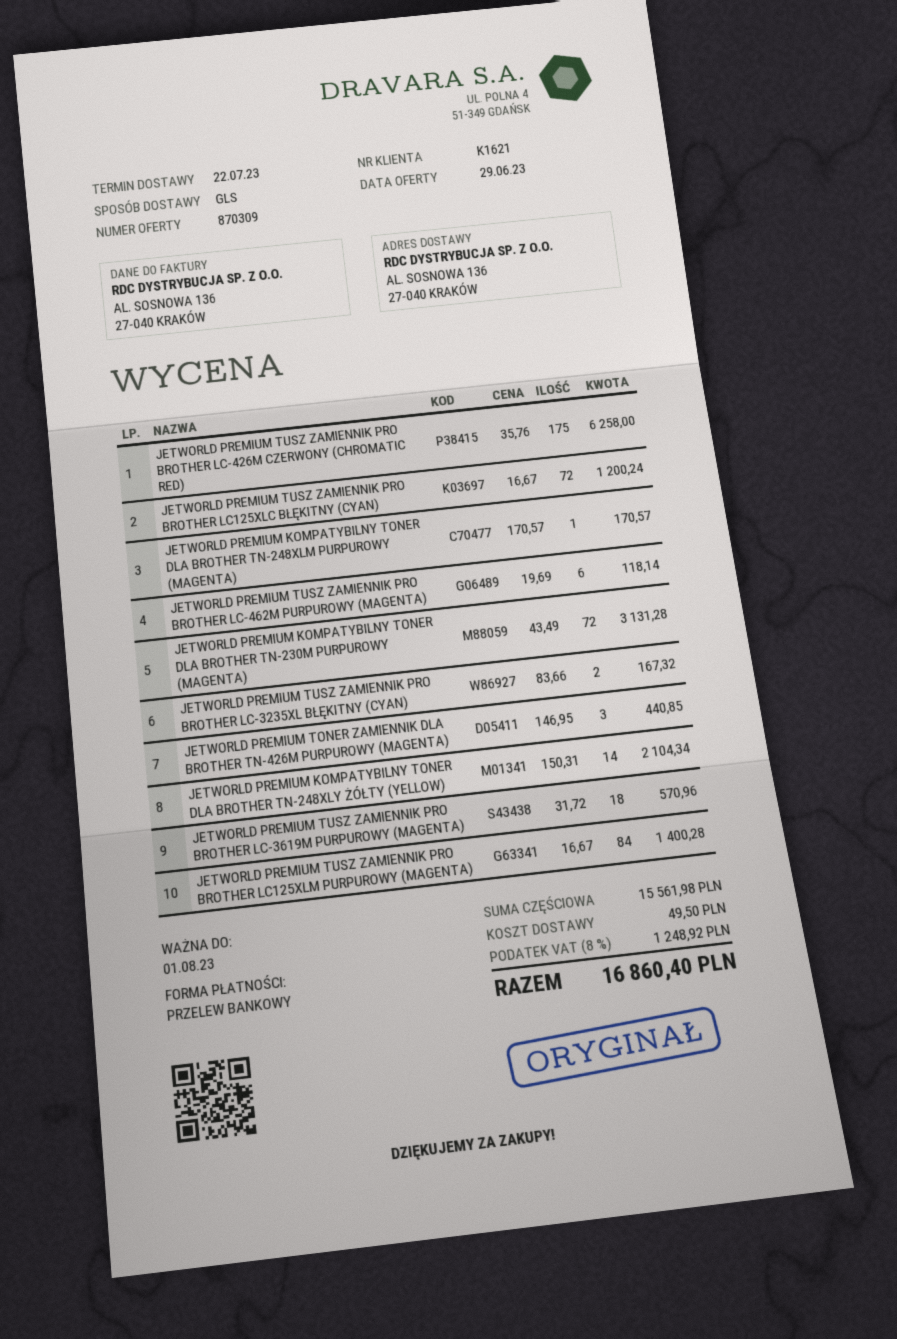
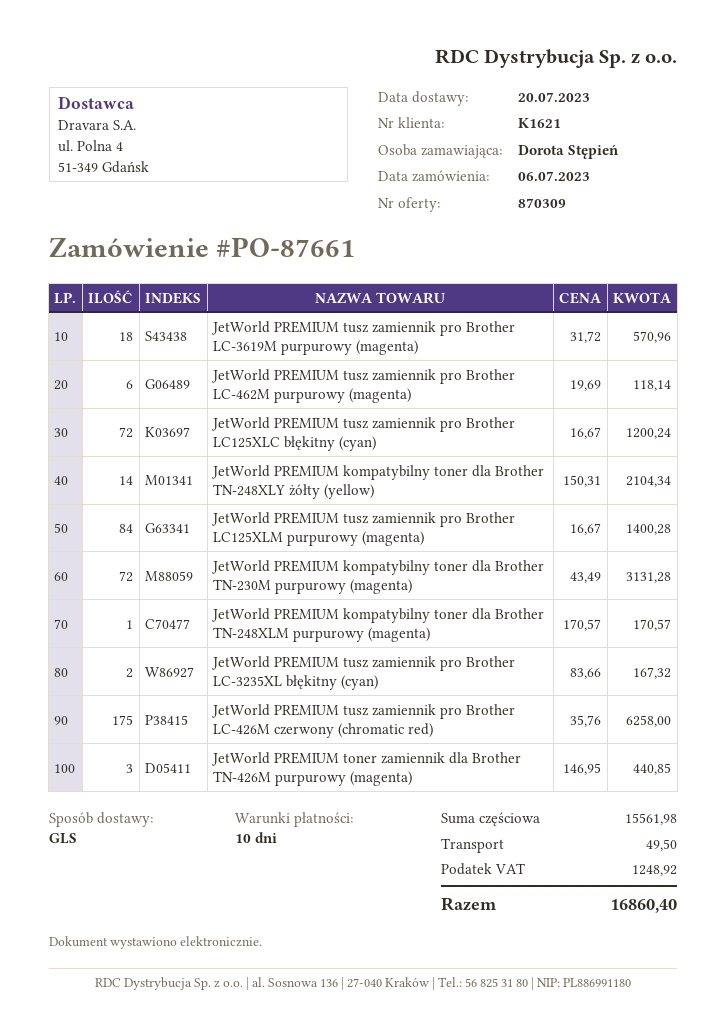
delivery date: 2023-07-22 -> 2023-07-20

